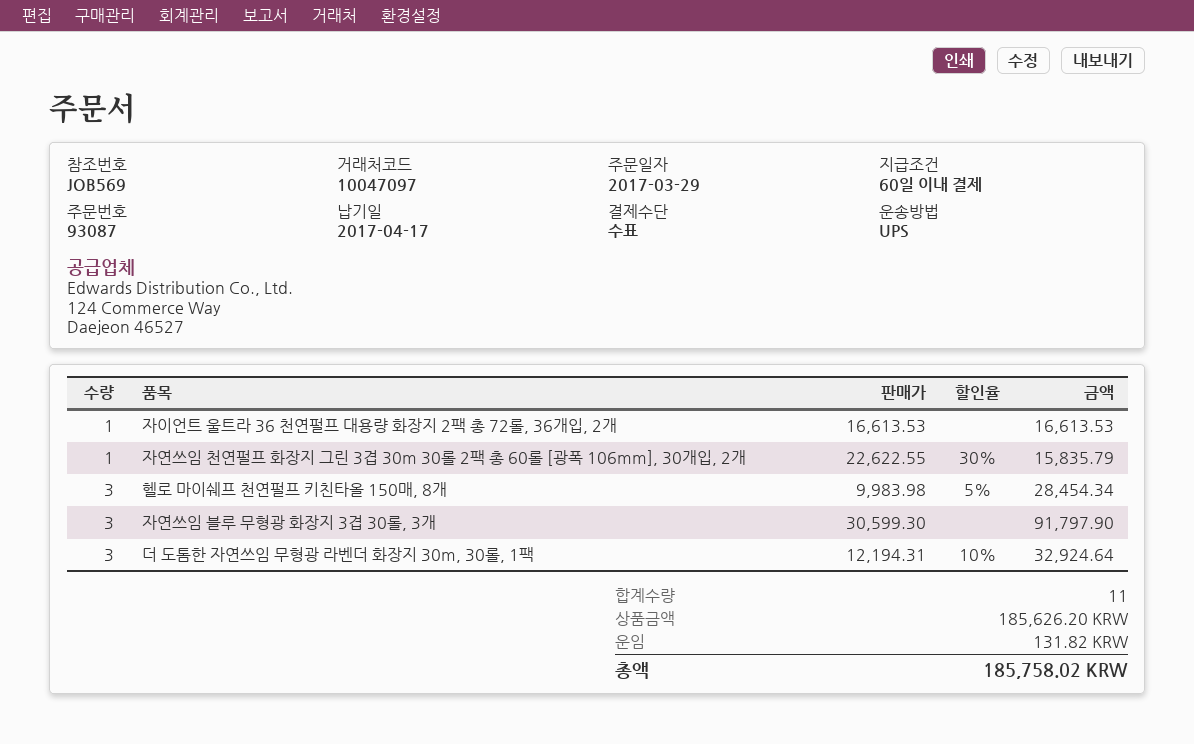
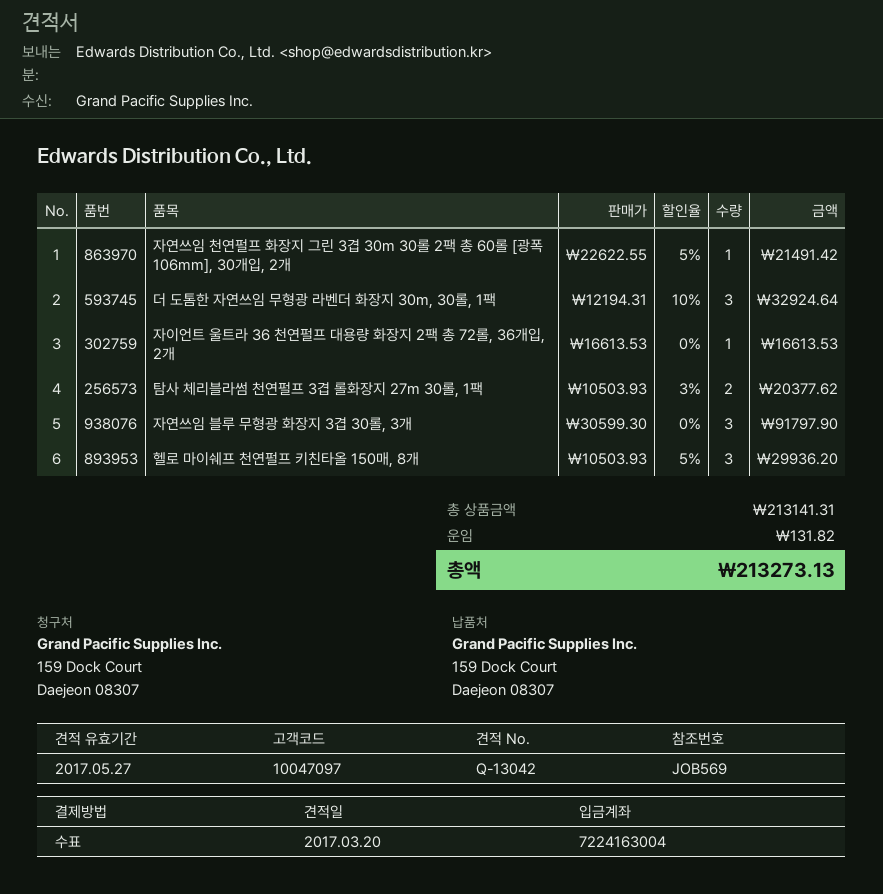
자연쓰임 천연펄프 화장지 그린 3겹 30m 30롤 2팩 총 60롤 [광폭 106mm], 30개입, 2개: 1 x 22622.55 - 30% = 15835.79 -> 1 x 22622.55 - 5% = 21491.42
헬로 마이쉐프 천연펄프 키친타올 150매, 8개: 3 x 9983.98 - 5% = 28454.34 -> 3 x 10503.93 - 5% = 29936.20
탐사 체리블라썸 천연펄프 3겹 롤화장지 27m 30롤, 1팩: none -> 2 x 10503.93 - 3% = 20377.62
subtotal: 185626.20 -> 213141.31
total: 185758.02 -> 213273.13

